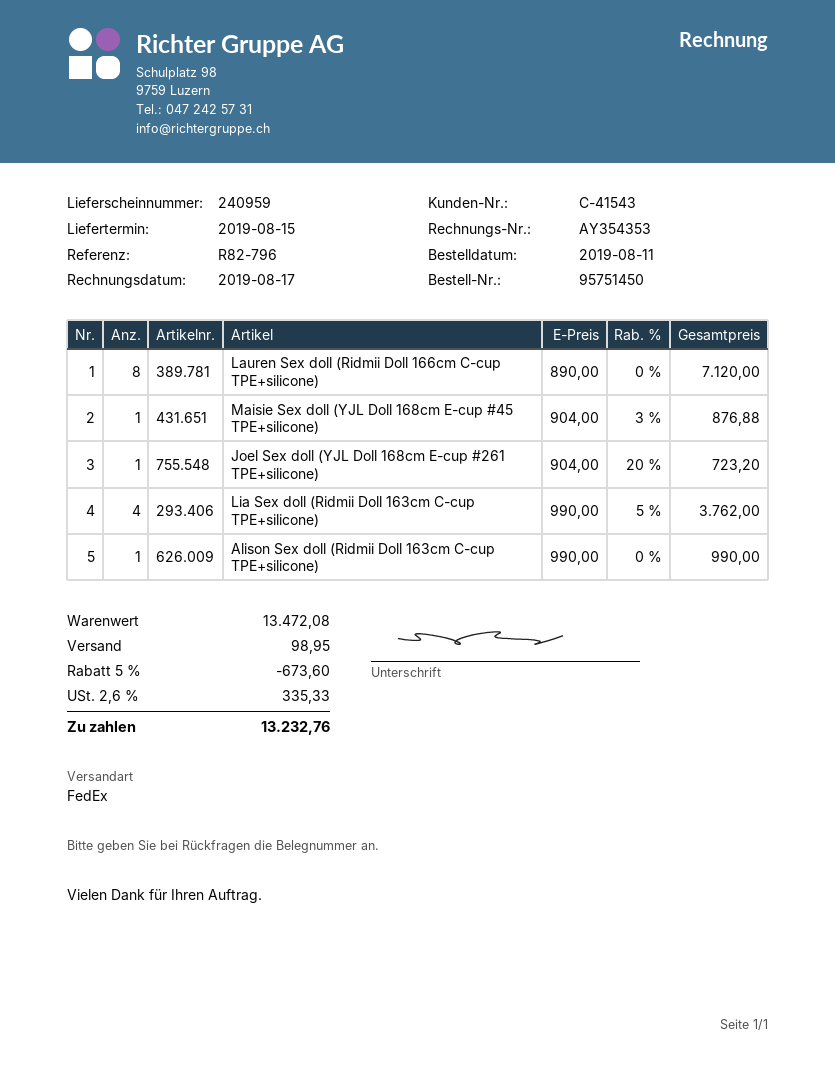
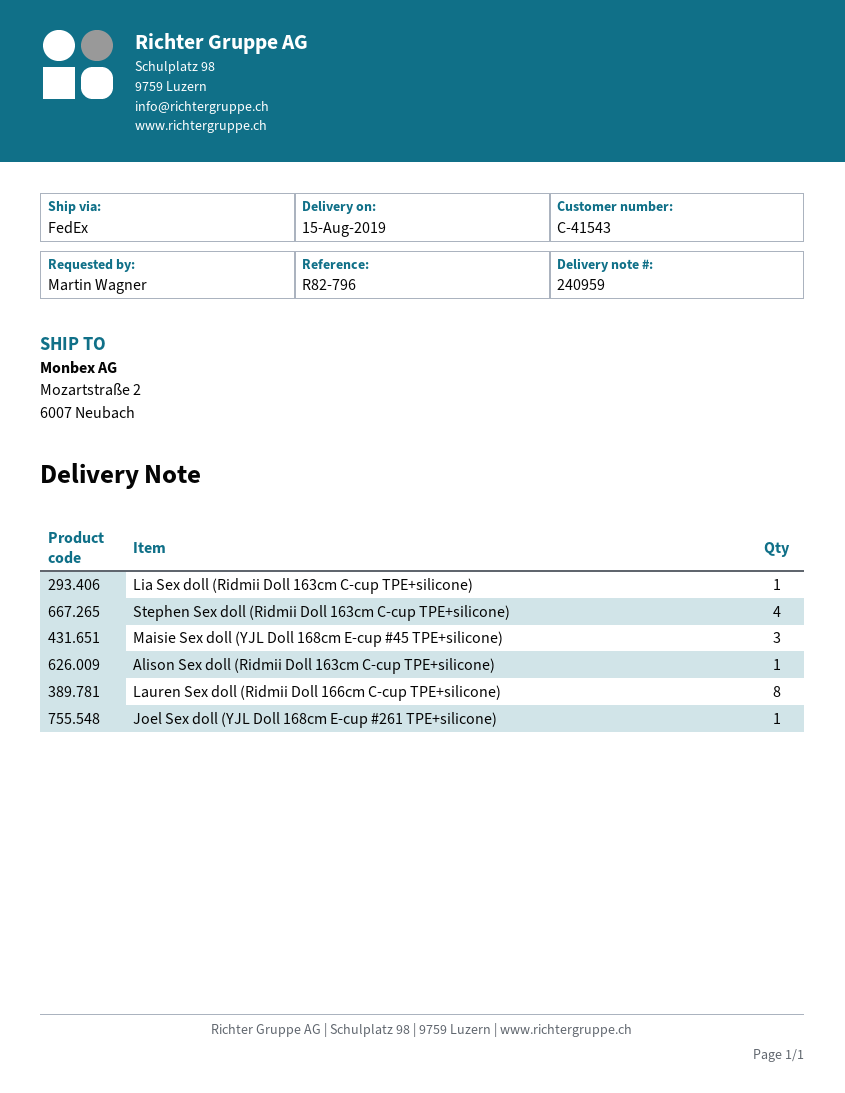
Maisie Sex doll (YJL Doll 168cm E-cup #45 TPE+silicone): 1 -> 3
Lia Sex doll (Ridmii Doll 163cm C-cup TPE+silicone): 4 -> 1
Stephen Sex doll (Ridmii Doll 163cm C-cup TPE+silicone): none -> 4

